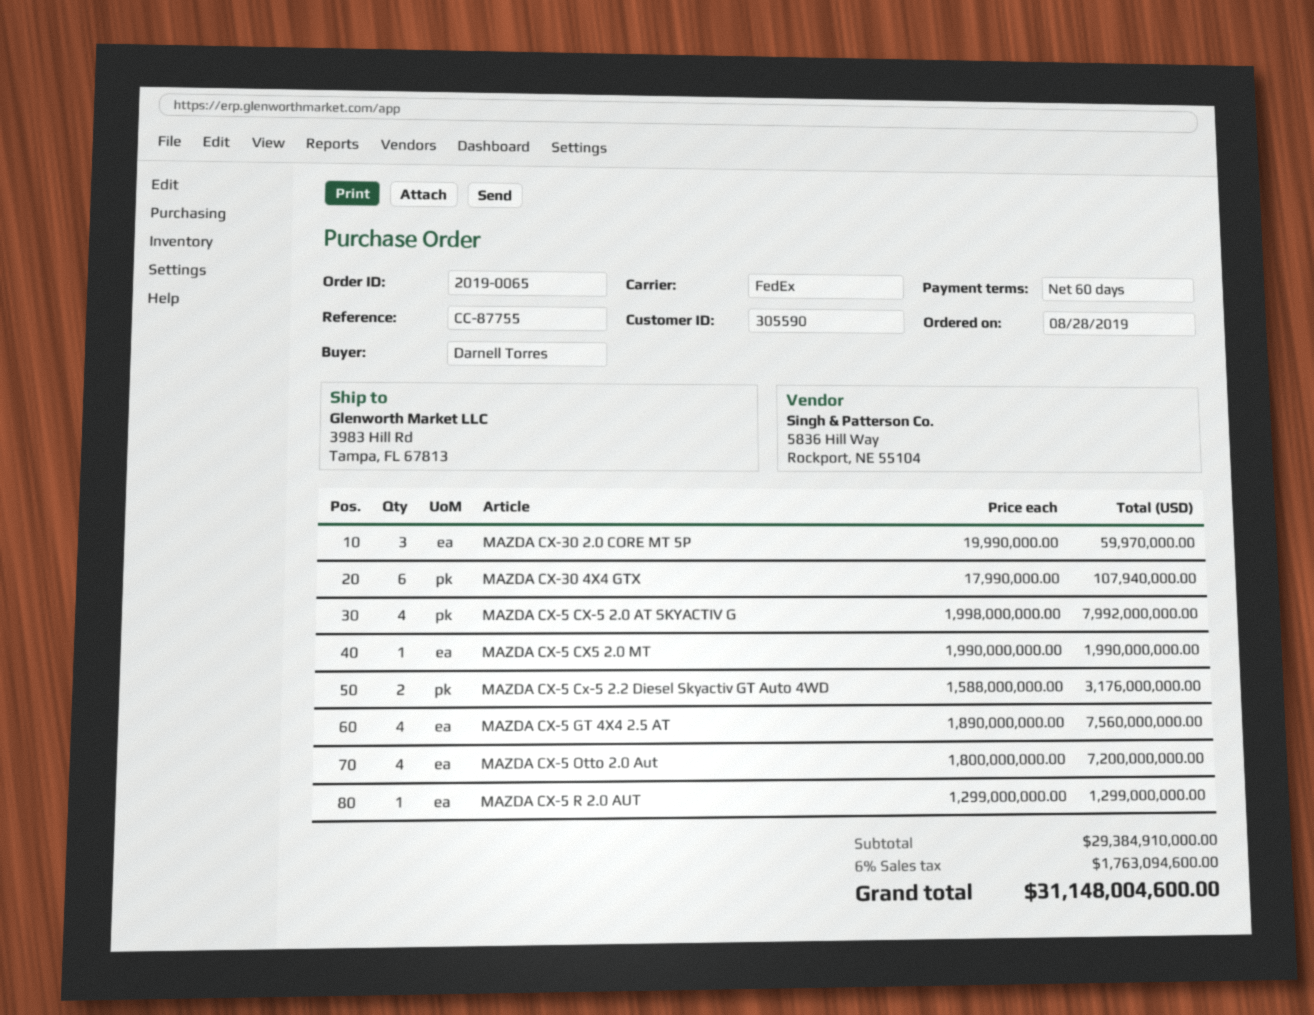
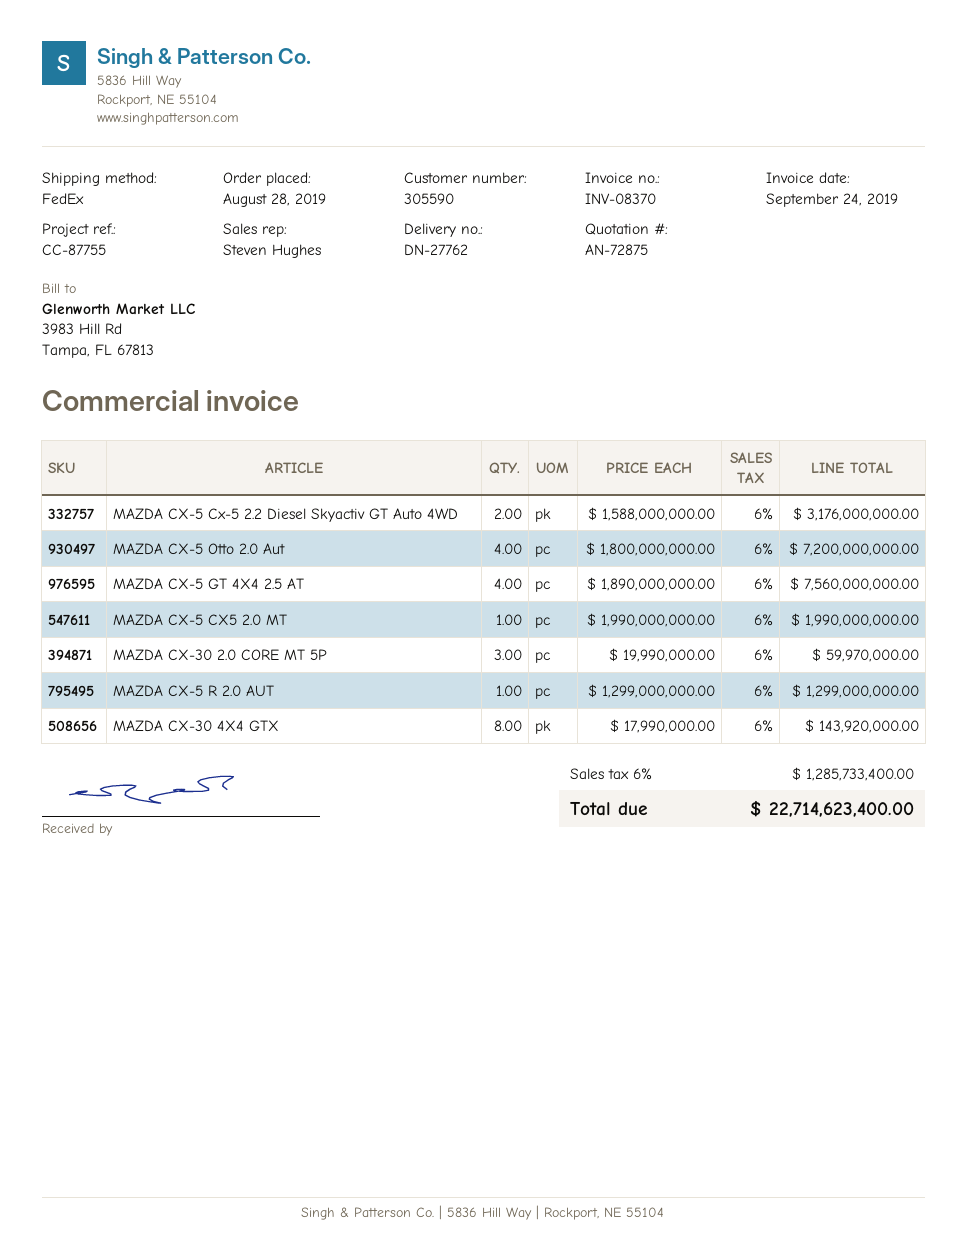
MAZDA CX-30 4X4 GTX: 6 x 17990000.00 = 107940000.00 -> 8 x 17990000.00 = 143920000.00
MAZDA CX-5 CX-5 2.0 AT SKYACTIV G: 4 x 1998000000.00 = 7992000000.00 -> none
tax: 6% = 1763094600.00 -> 6% = 1285733400.00
total: 31148004600.00 -> 22714623400.00

